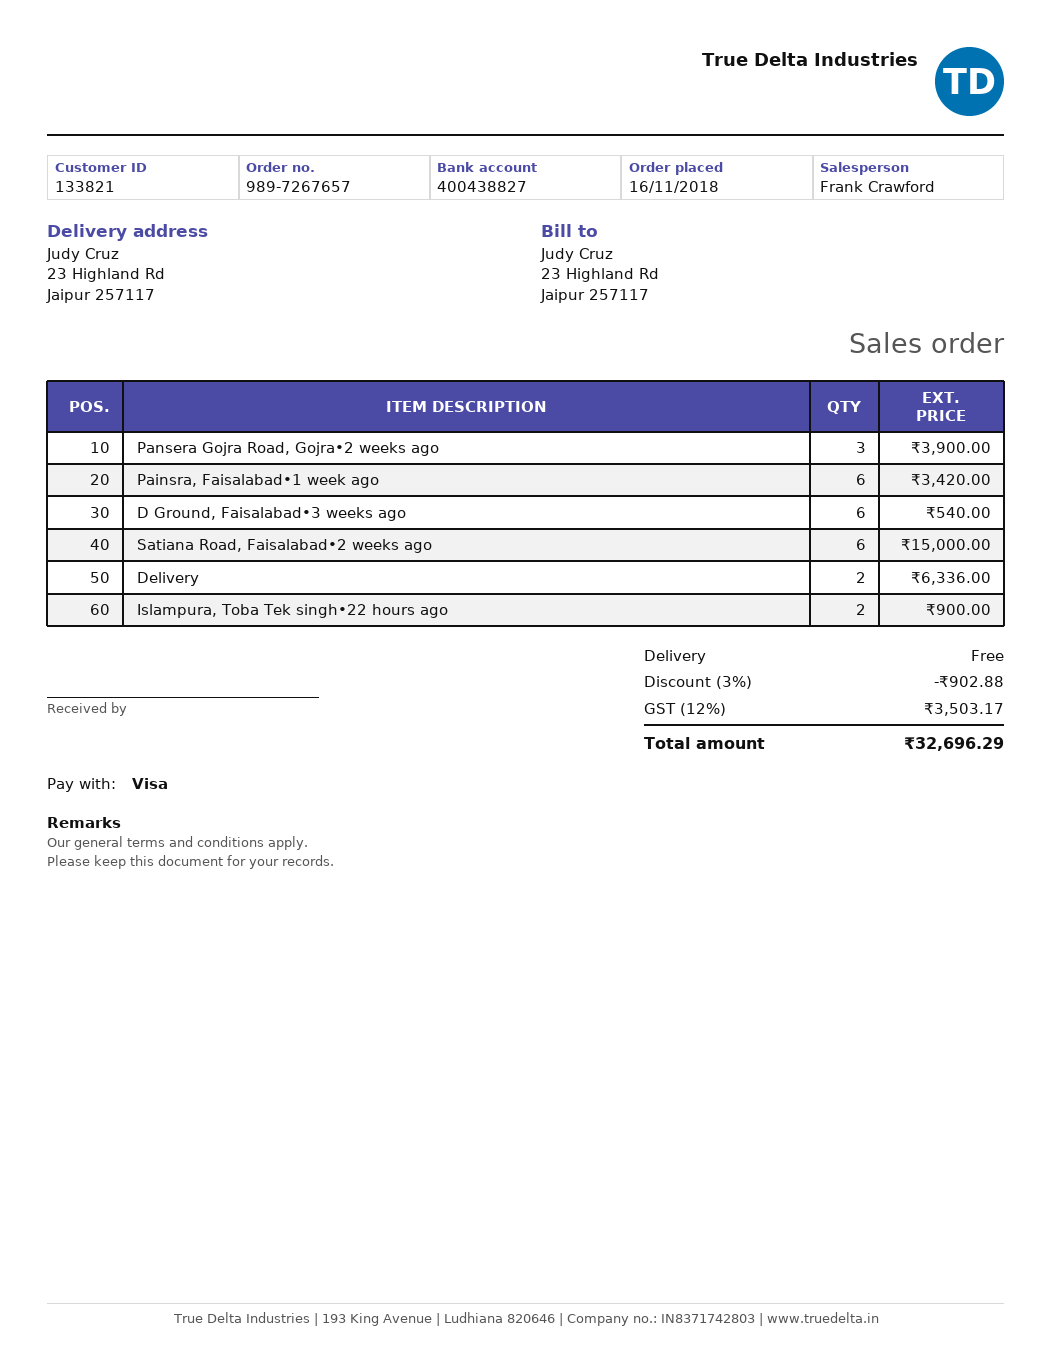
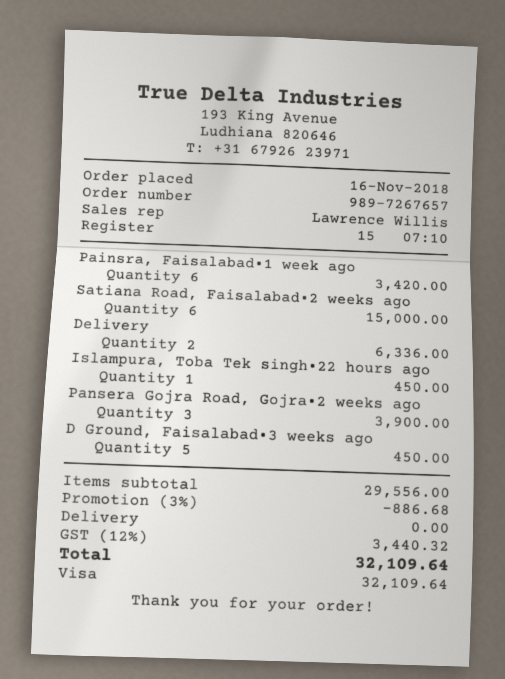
sales rep: Frank Crawford -> Lawrence Willis
D Ground, Faisalabad•3 weeks ago: 6 for 540.00 -> 5 for 450.00
Islampura, Toba Tek singh•22 hours ago: 2 for 900.00 -> 1 for 450.00
discount: 3% = 902.88 -> 3% = 886.68
tax: 12% = 3503.17 -> 12% = 3440.32
total: 32696.29 -> 32109.64

